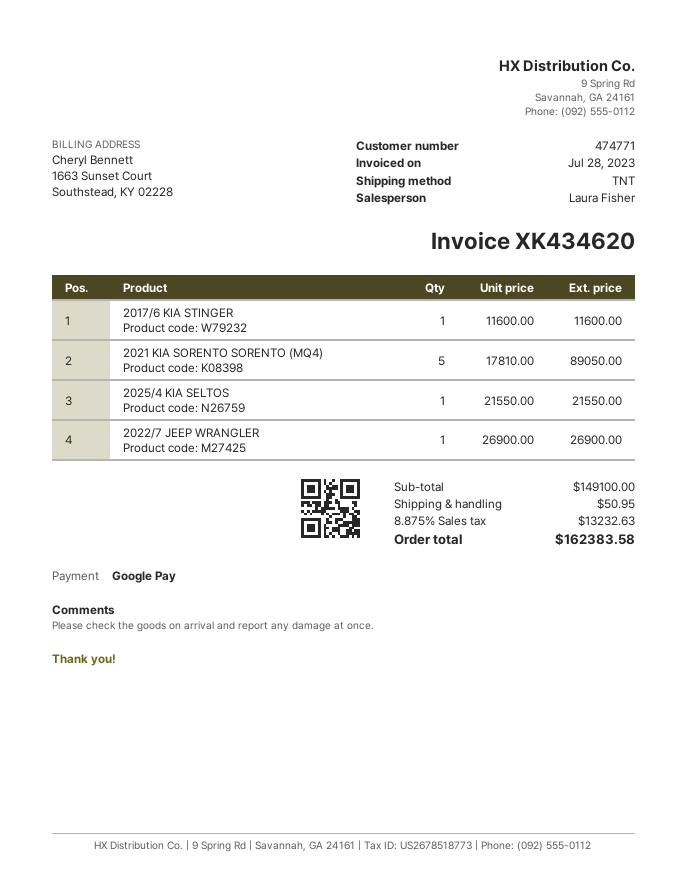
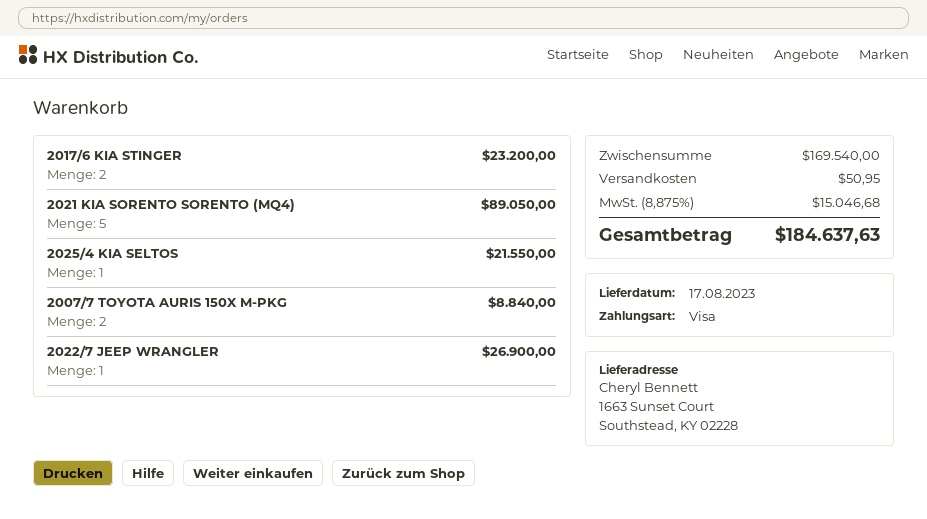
payment method: Google Pay -> Visa
2017/6 KIA STINGER: 1 for 11600.00 -> 2 for 23200.00
2007/7 TOYOTA AURIS 150X M-PKG: none -> 2 for 8840.00
subtotal: 149100.00 -> 169540.00
tax: 8.875% = 13232.63 -> 8.875% = 15046.68
total: 162383.58 -> 184637.63

